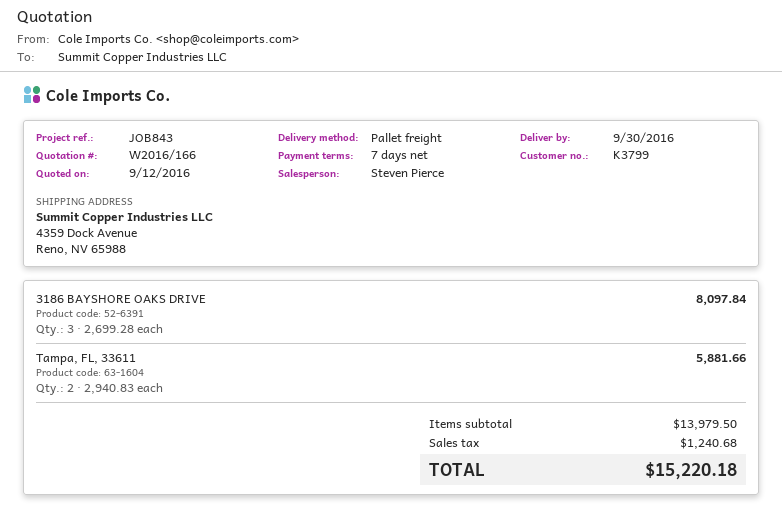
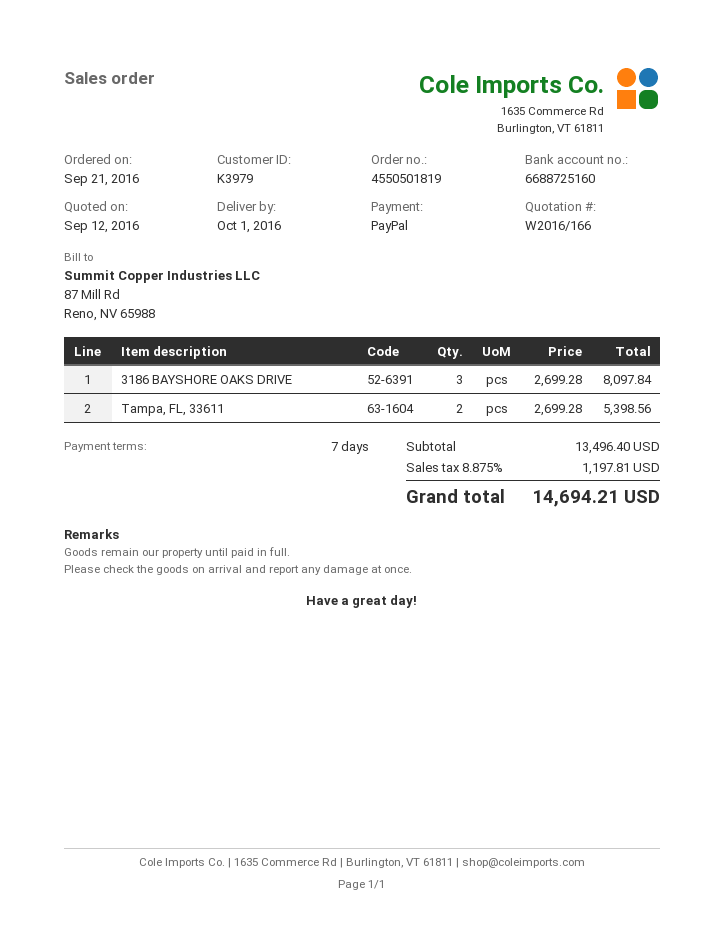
delivery date: 2016-09-30 -> 2016-10-01
customer number: K3799 -> K3979
Tampa, FL, 33611: 2 x 2940.83 = 5881.66 -> 2 x 2699.28 = 5398.56
subtotal: 13979.50 -> 13496.40
tax: 1240.68 -> 1197.81
total: 15220.18 -> 14694.21

